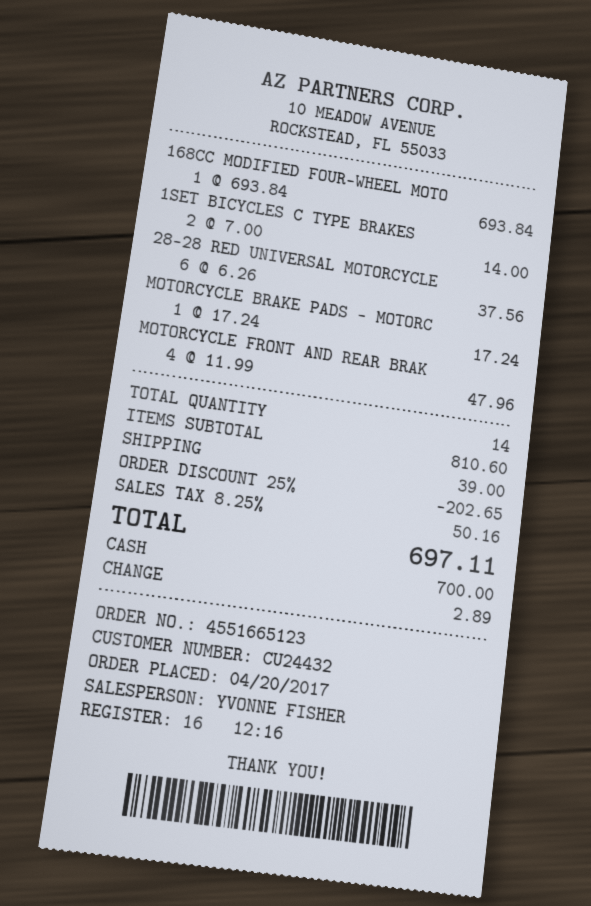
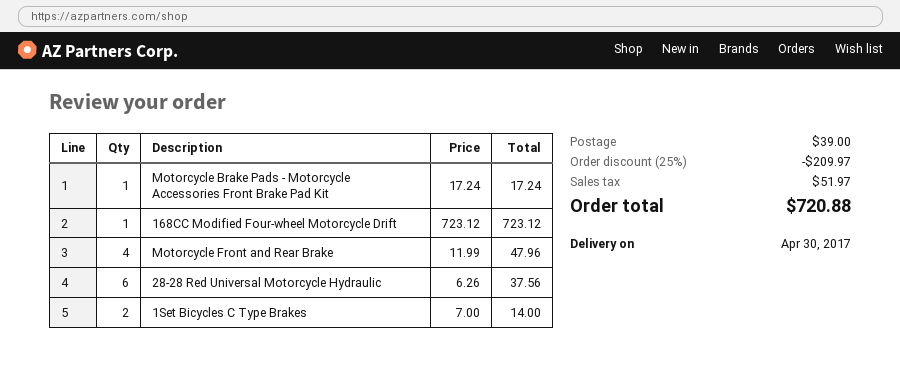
168CC MODIFIED FOUR-WHEEL MOTO: 1 x 693.84 = 693.84 -> 1 x 723.12 = 723.12
discount: 25% = 202.65 -> 25% = 209.97
tax: 50.16 -> 51.97
total: 697.11 -> 720.88

